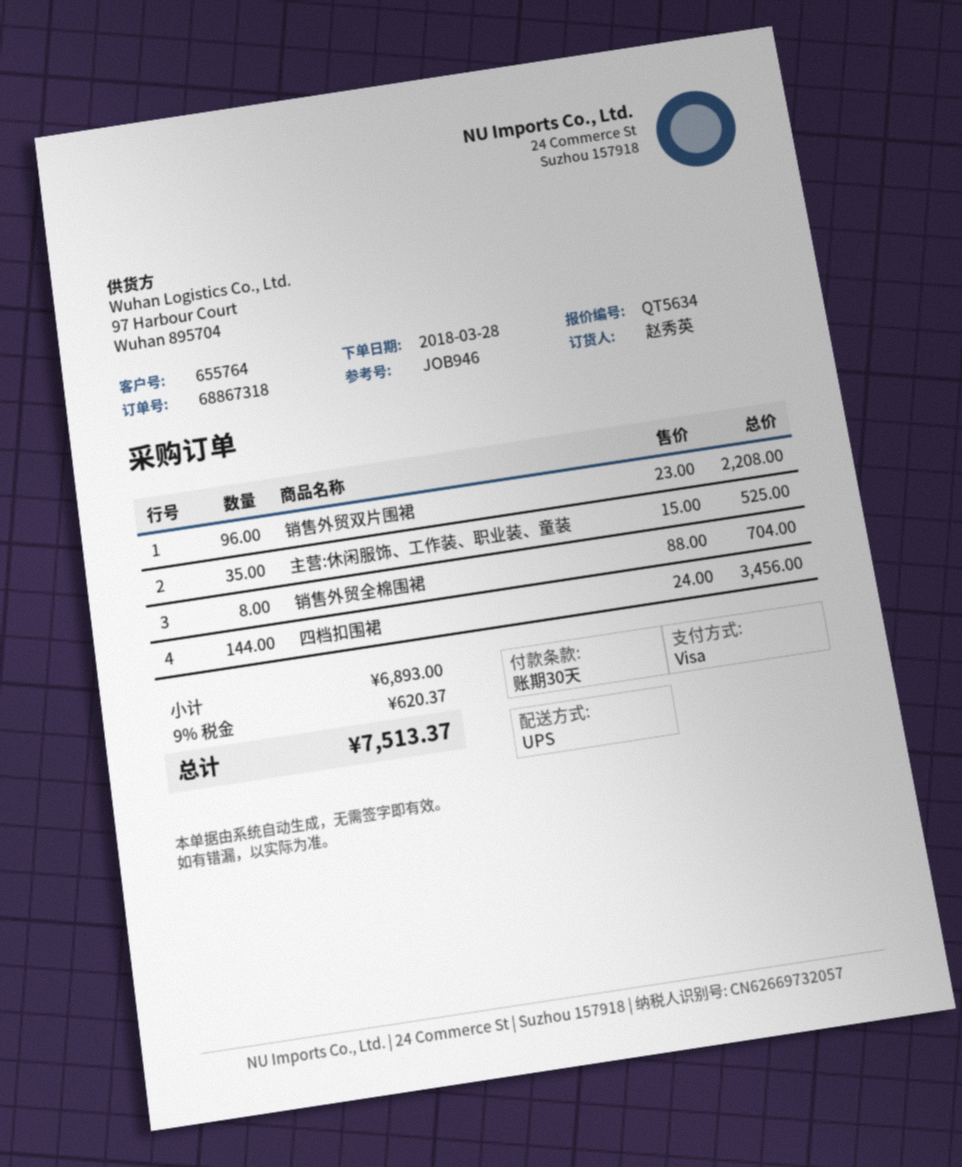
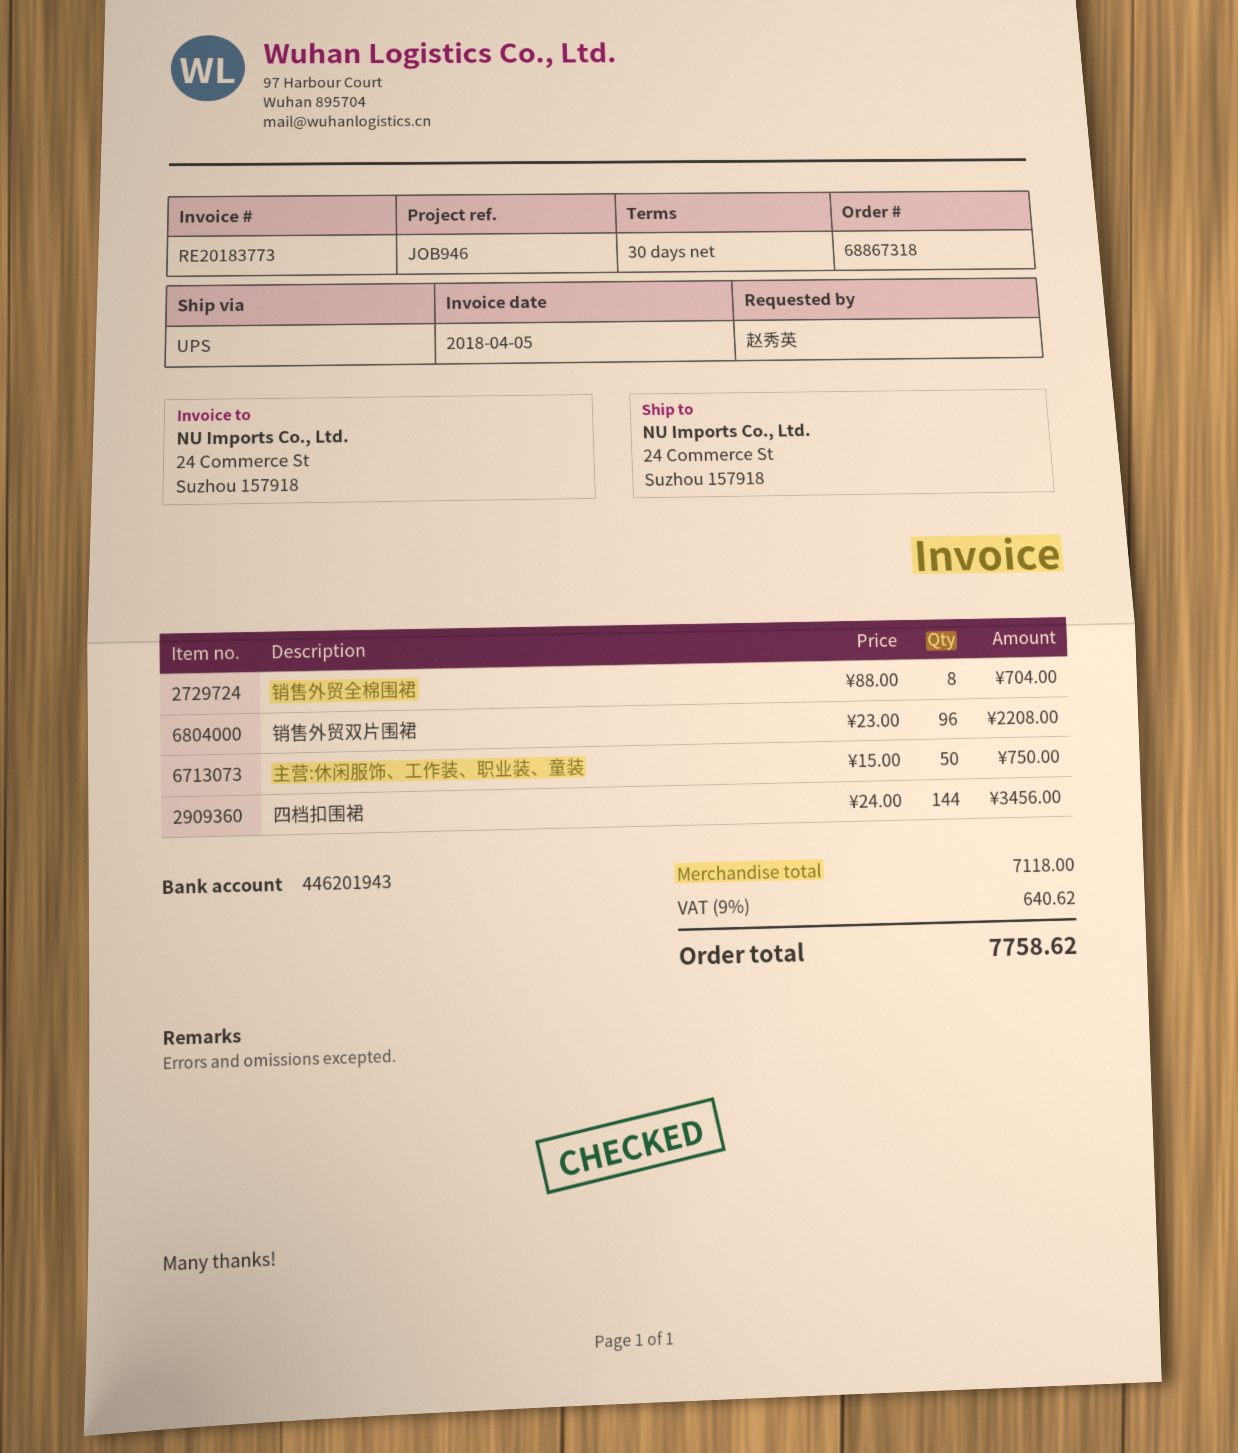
主营:休闲服饰、工作装、职业装、童装: 35 x 15.00 = 525.00 -> 50 x 15.00 = 750.00
subtotal: 6893.00 -> 7118.00
tax: 9% = 620.37 -> 9% = 640.62
total: 7513.37 -> 7758.62

